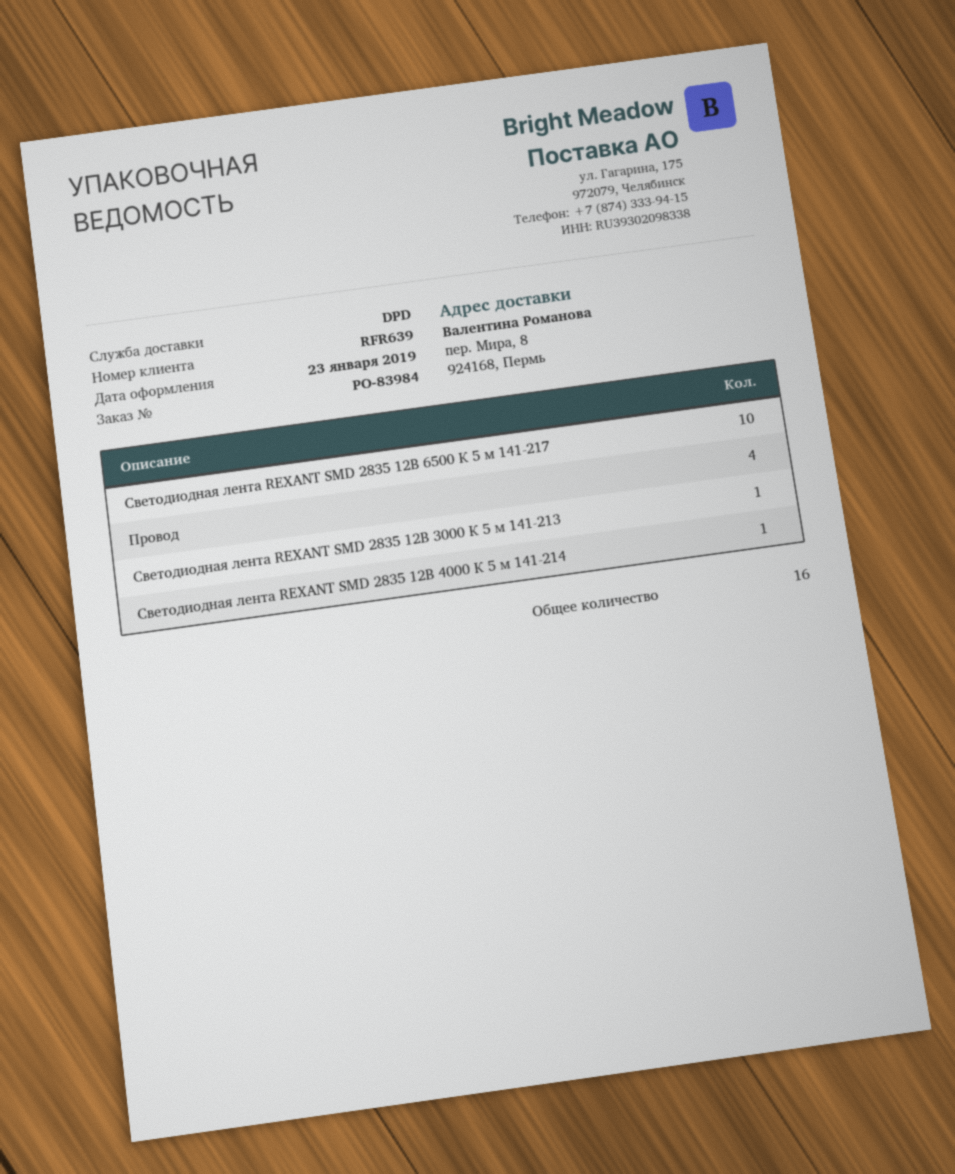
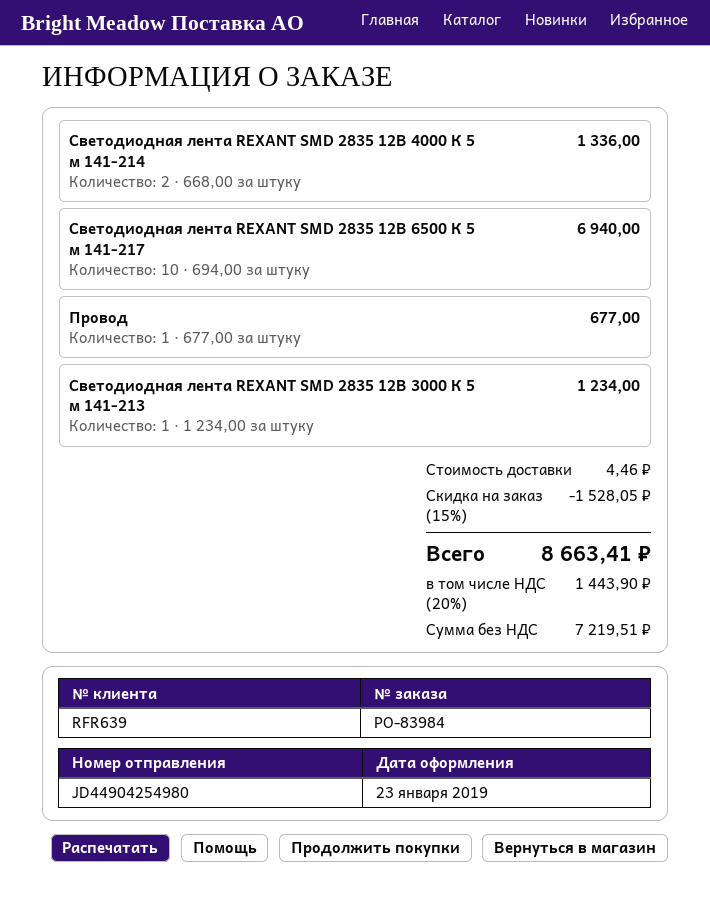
Провод: 4 -> 1
Светодиодная лента REXANT SMD 2835 12В 4000 К 5 м 141-214: 1 -> 2

